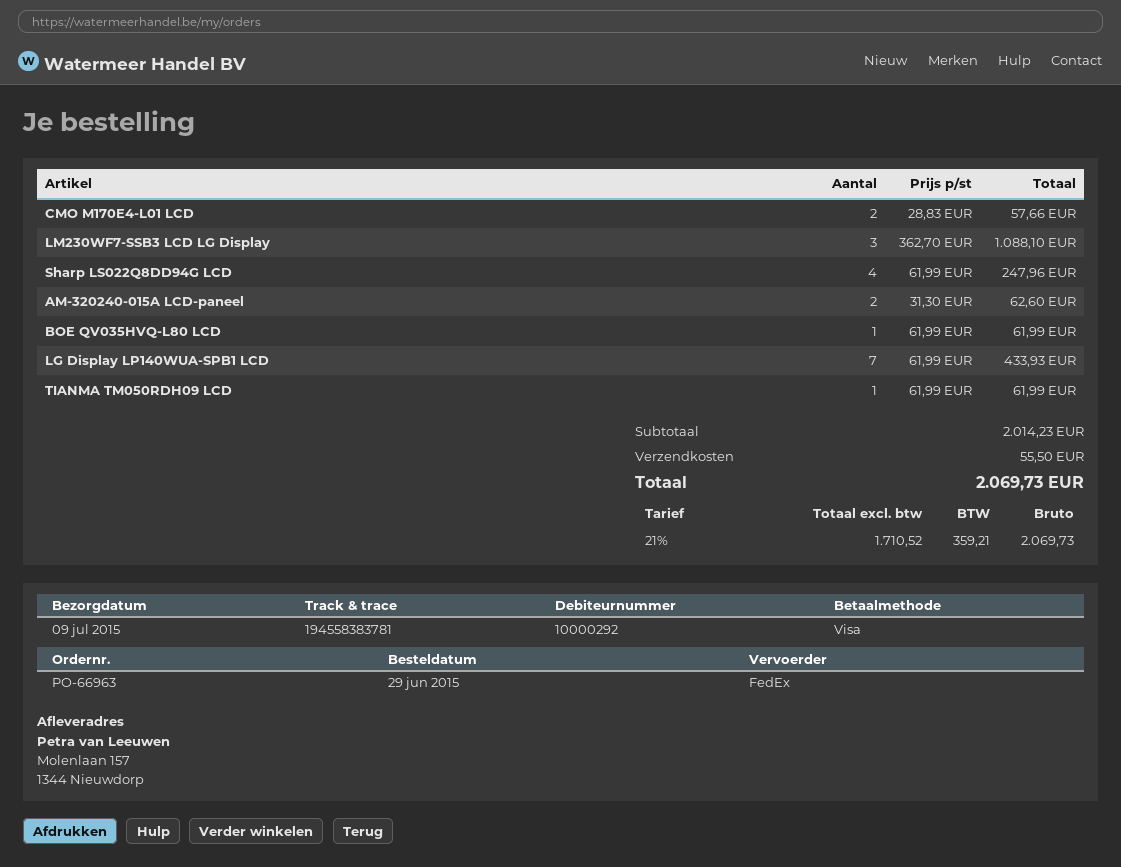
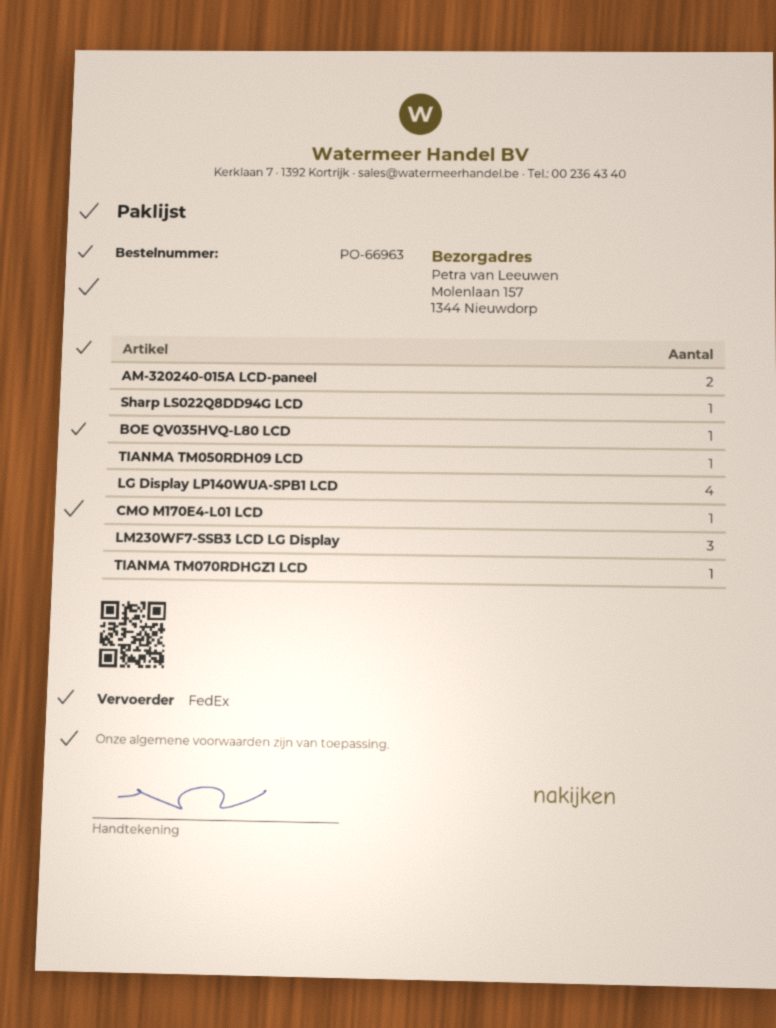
CMO M170E4-L01 LCD: 2 -> 1
Sharp LS022Q8DD94G LCD: 4 -> 1
LG Display LP140WUA-SPB1 LCD: 7 -> 4
TIANMA TM070RDHGZ1 LCD: none -> 1

